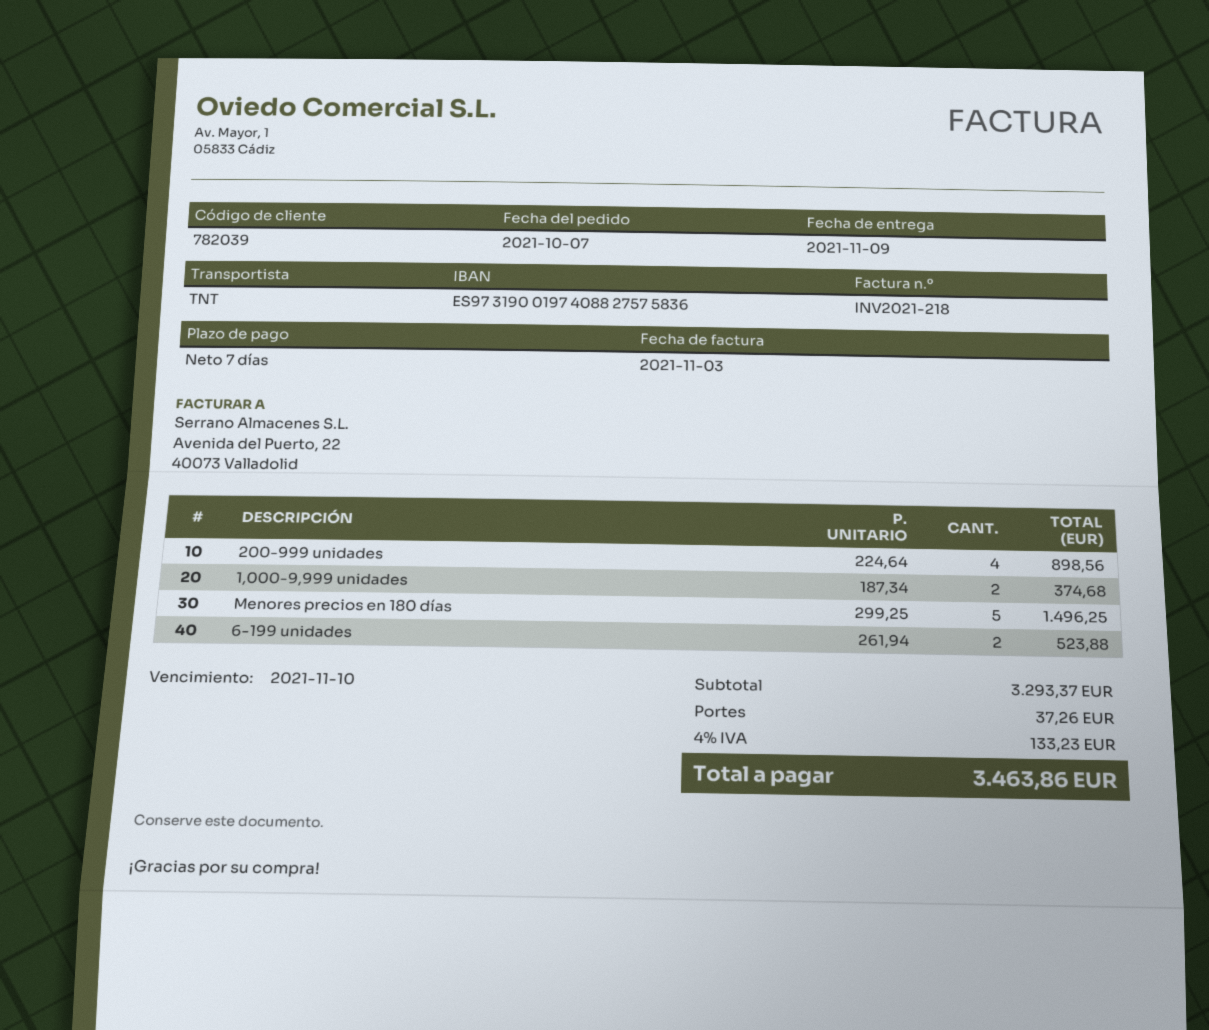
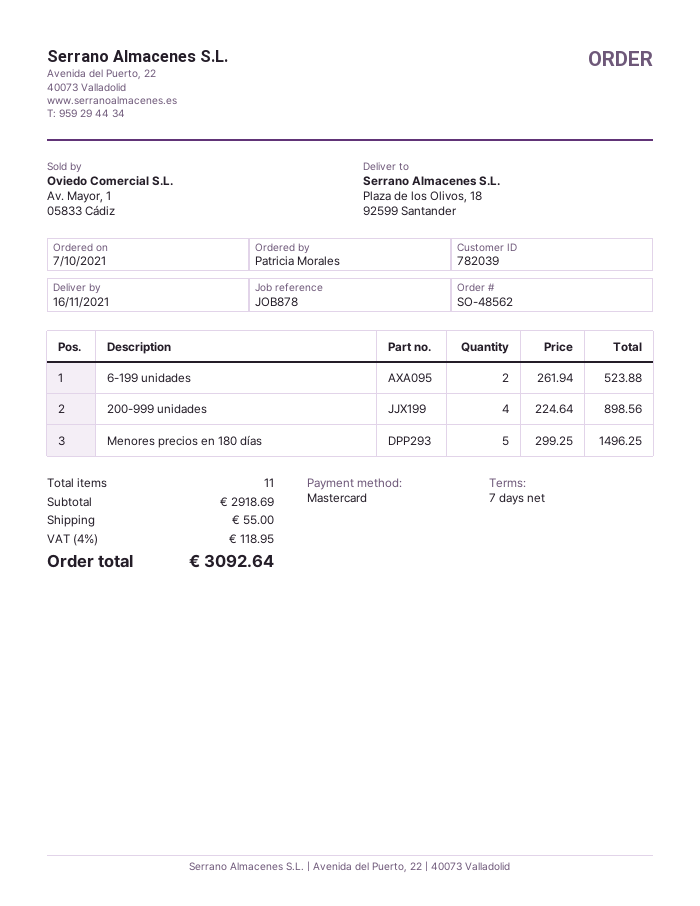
delivery date: 2021-11-09 -> 2021-11-16
1,000-9,999 unidades: 2 x 187.34 = 374.68 -> none
subtotal: 3293.37 -> 2918.69
shipping: 37.26 -> 55.00
tax: 4% = 133.23 -> 4% = 118.95
total: 3463.86 -> 3092.64

